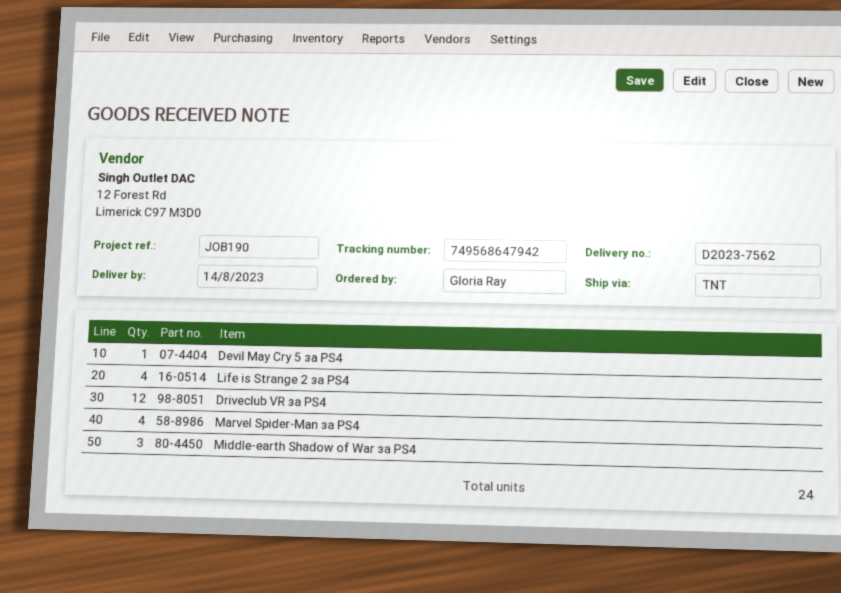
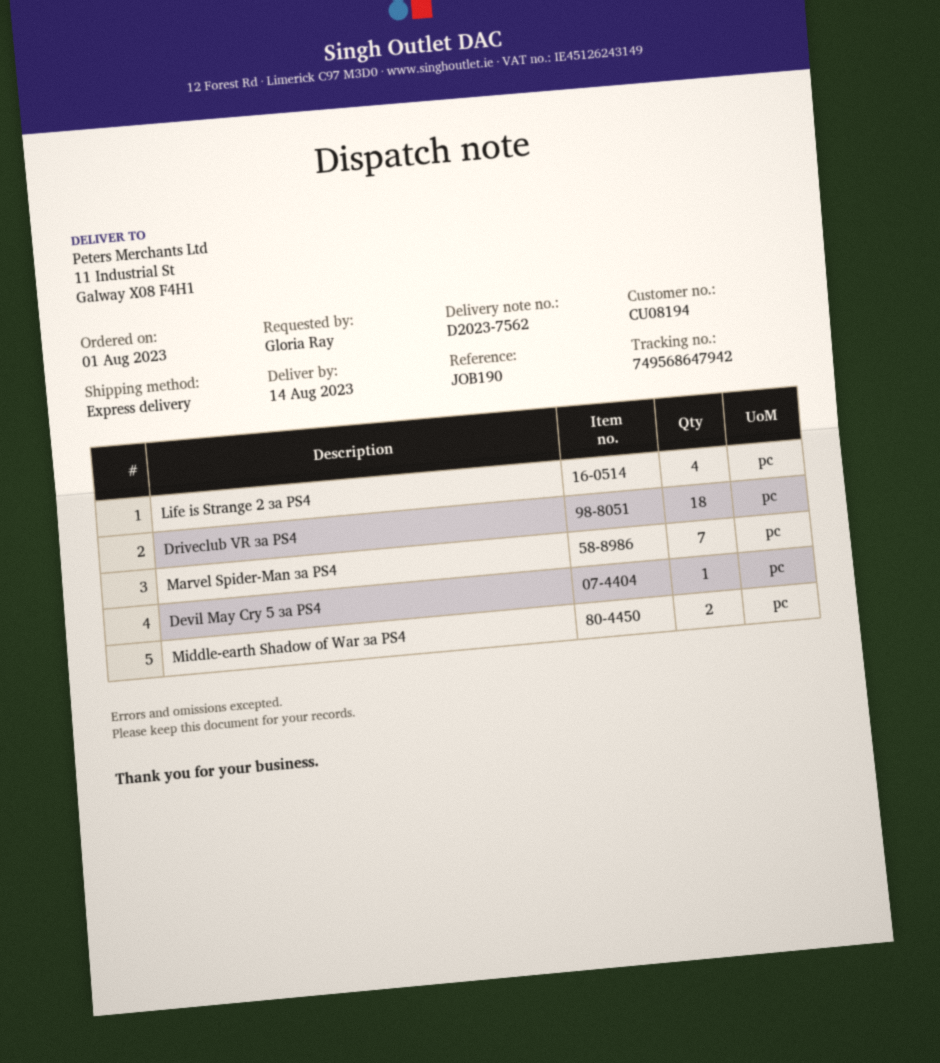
shipping method: TNT -> express
Driveclub VR за PS4: 12 -> 18
Marvel Spider-Man за PS4: 4 -> 7
Middle-earth Shadow of War за PS4: 3 -> 2

